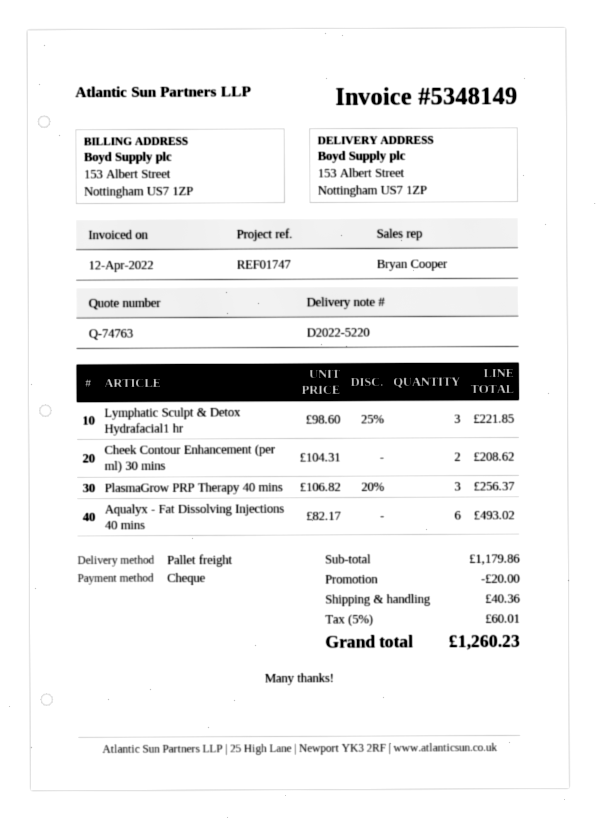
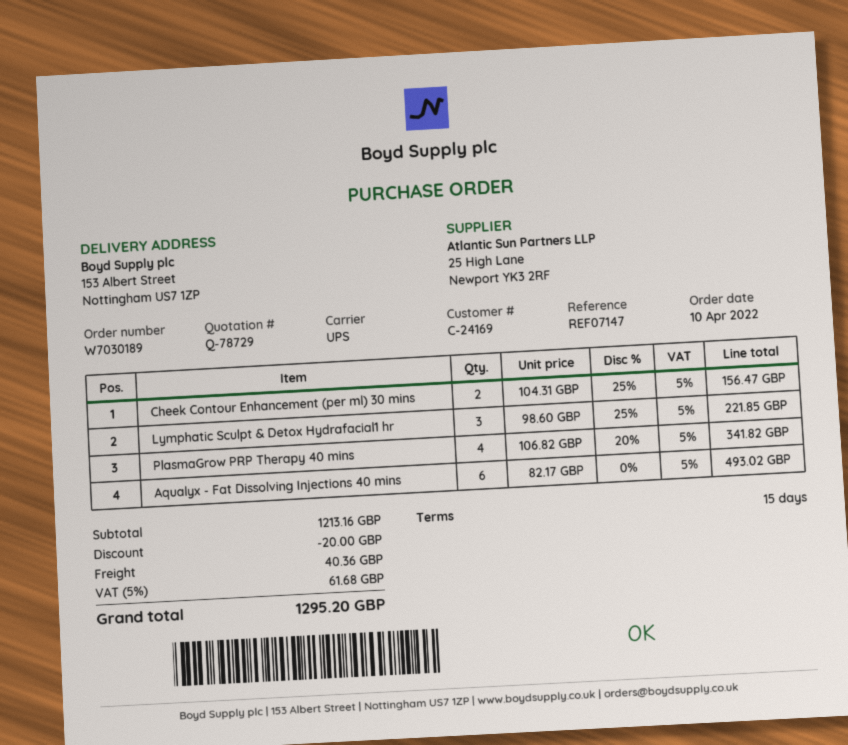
quote number: Q-74763 -> Q-78729
reference: REF01747 -> REF07147
shipping method: pallet freight -> UPS
Cheek Contour Enhancement (per ml) 30 mins: 2 x 104.31 = 208.62 -> 2 x 104.31 - 25% = 156.47
PlasmaGrow PRP Therapy 40 mins: 3 x 106.82 - 20% = 256.37 -> 4 x 106.82 - 20% = 341.82
subtotal: 1179.86 -> 1213.16
tax: 5% = 60.01 -> 5% = 61.68
total: 1260.23 -> 1295.20

